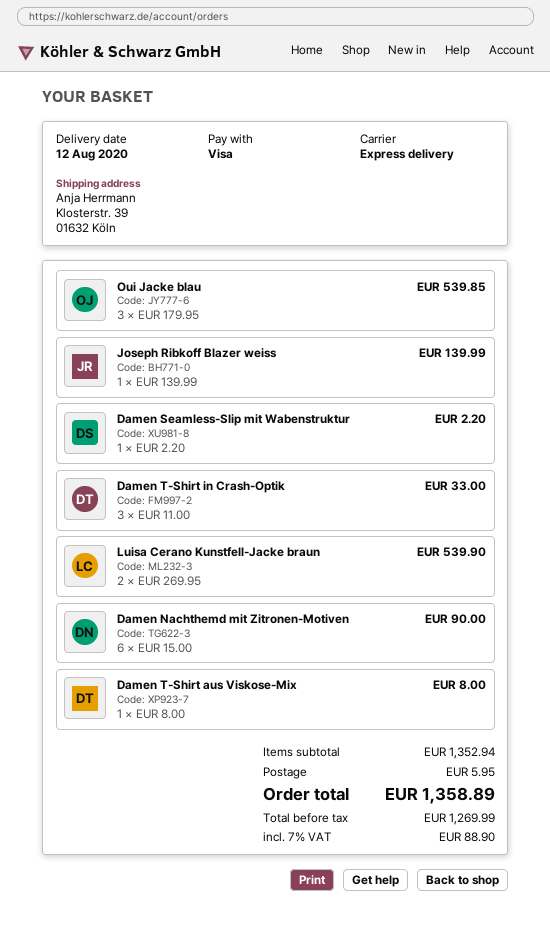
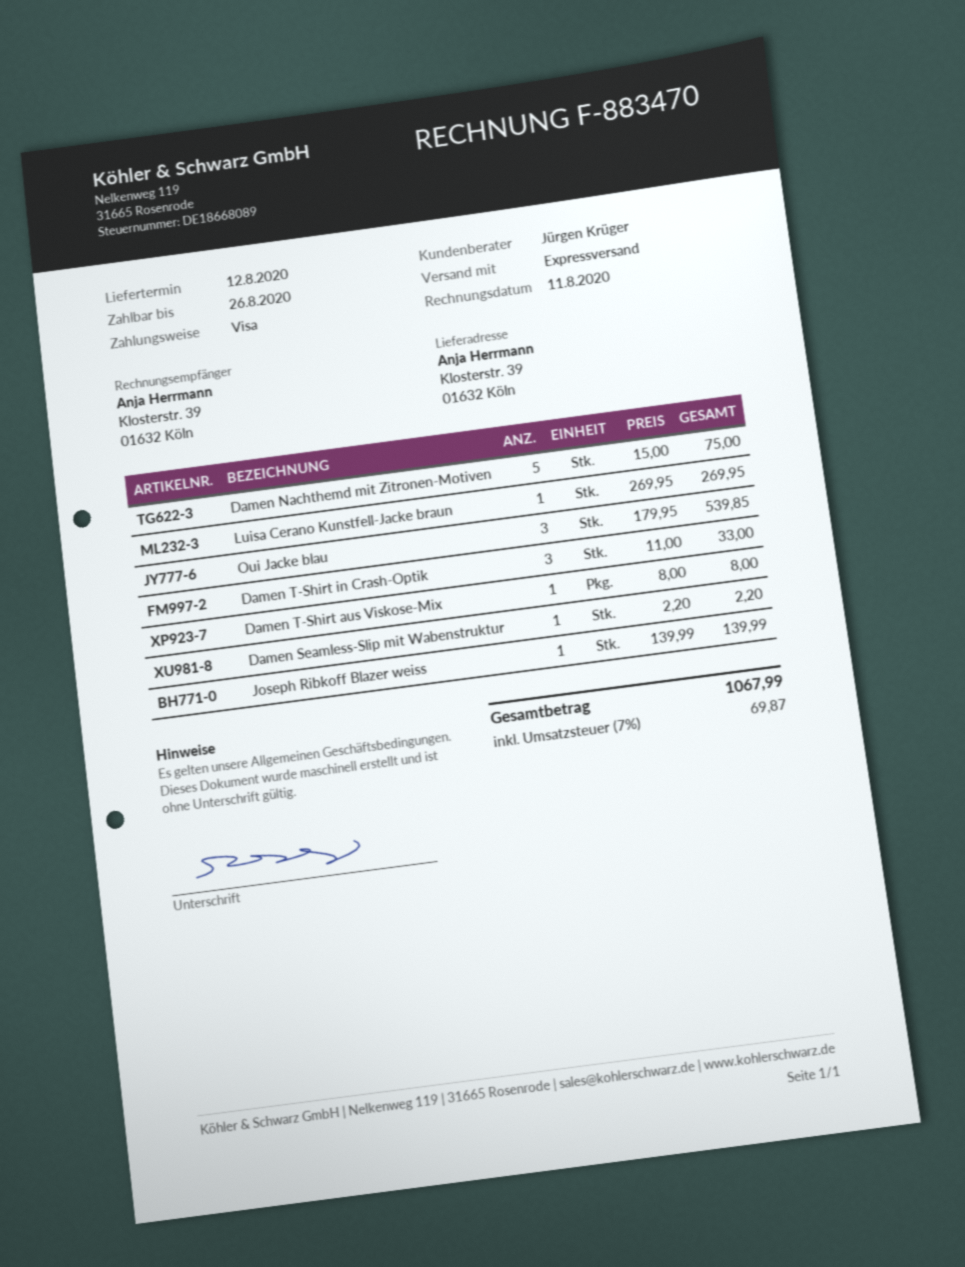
Luisa Cerano Kunstfell-Jacke braun: 2 x 269.95 = 539.90 -> 1 x 269.95 = 269.95
Damen Nachthemd mit Zitronen-Motiven: 6 x 15.00 = 90.00 -> 5 x 15.00 = 75.00
shipping: 5.95 -> none
tax: 7% = 88.90 -> 7% = 69.87
total: 1358.89 -> 1067.99

